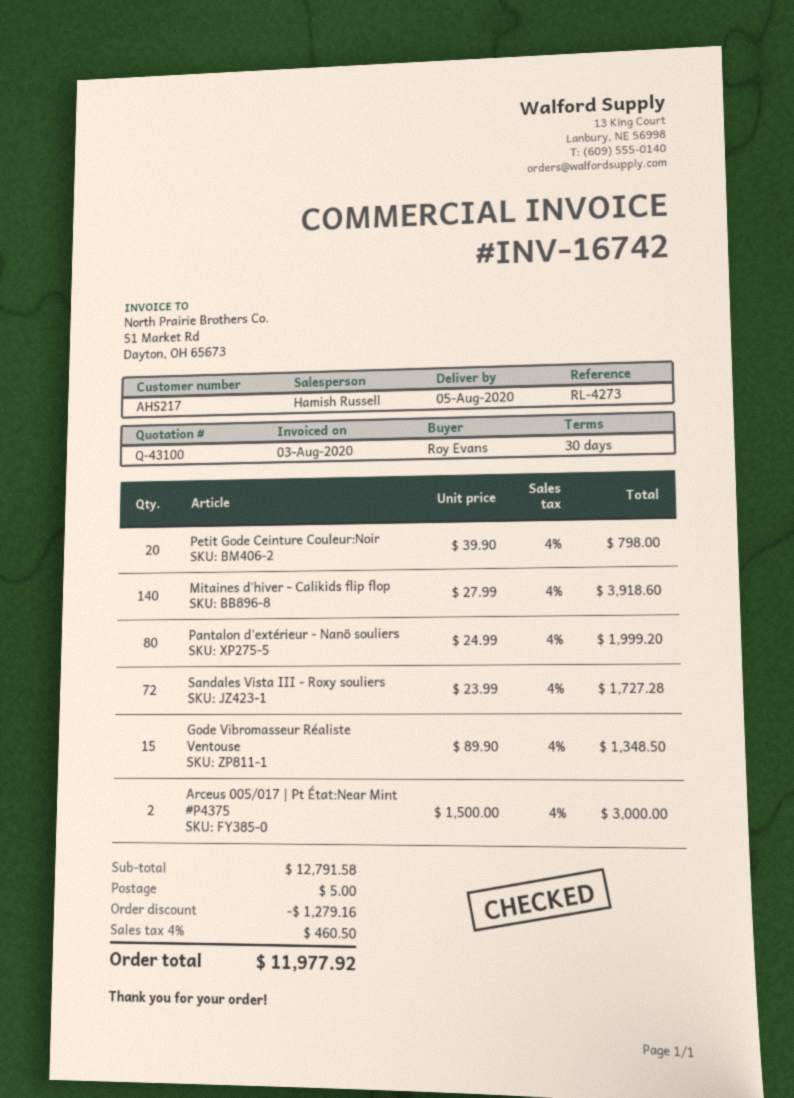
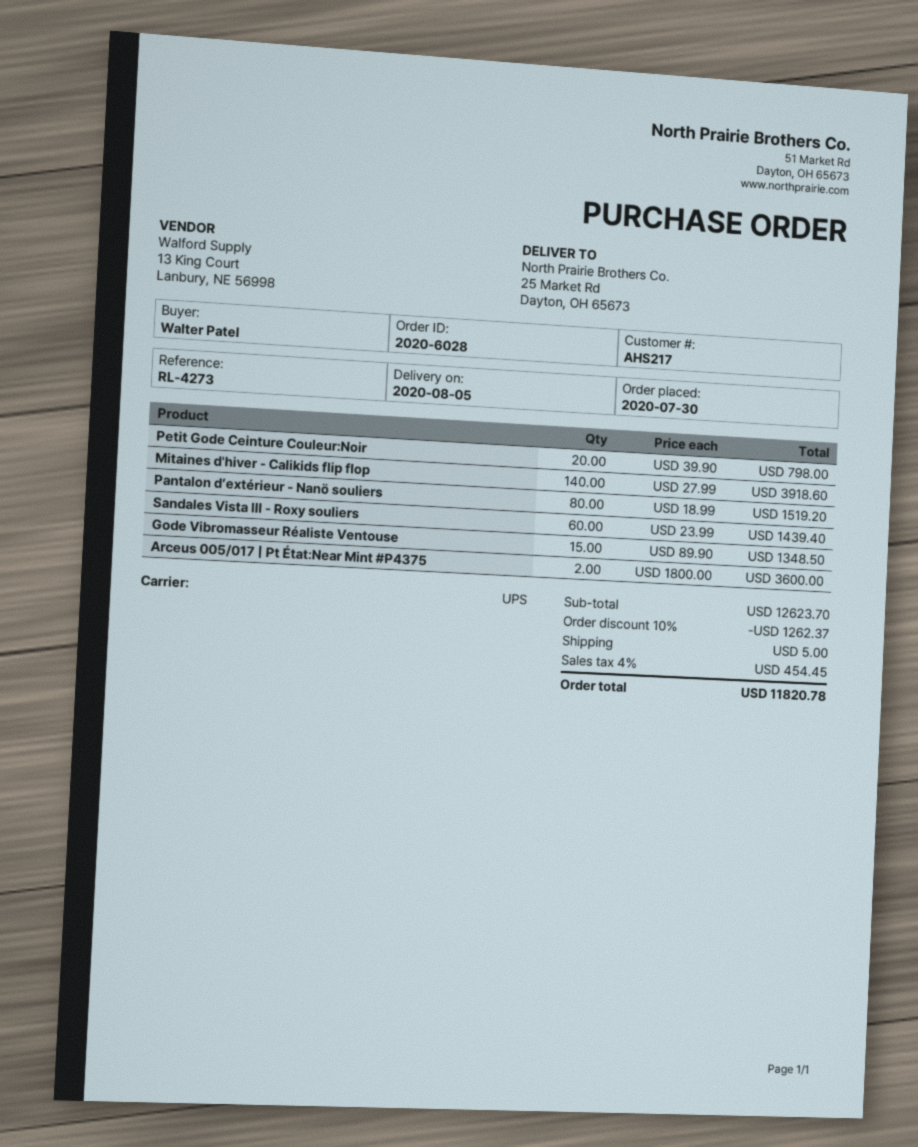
ordered by: Roy Evans -> Walter Patel
Pantalon d’extérieur - Nanö souliers: 80 x 24.99 = 1999.20 -> 80 x 18.99 = 1519.20
Sandales Vista III - Roxy souliers: 72 x 23.99 = 1727.28 -> 60 x 23.99 = 1439.40
Arceus 005/017 | Pt État:Near Mint #P4375: 2 x 1500.00 = 3000.00 -> 2 x 1800.00 = 3600.00
subtotal: 12791.58 -> 12623.70
discount: 1279.16 -> 1262.37
tax: 4% = 460.50 -> 4% = 454.45
total: 11977.92 -> 11820.78

